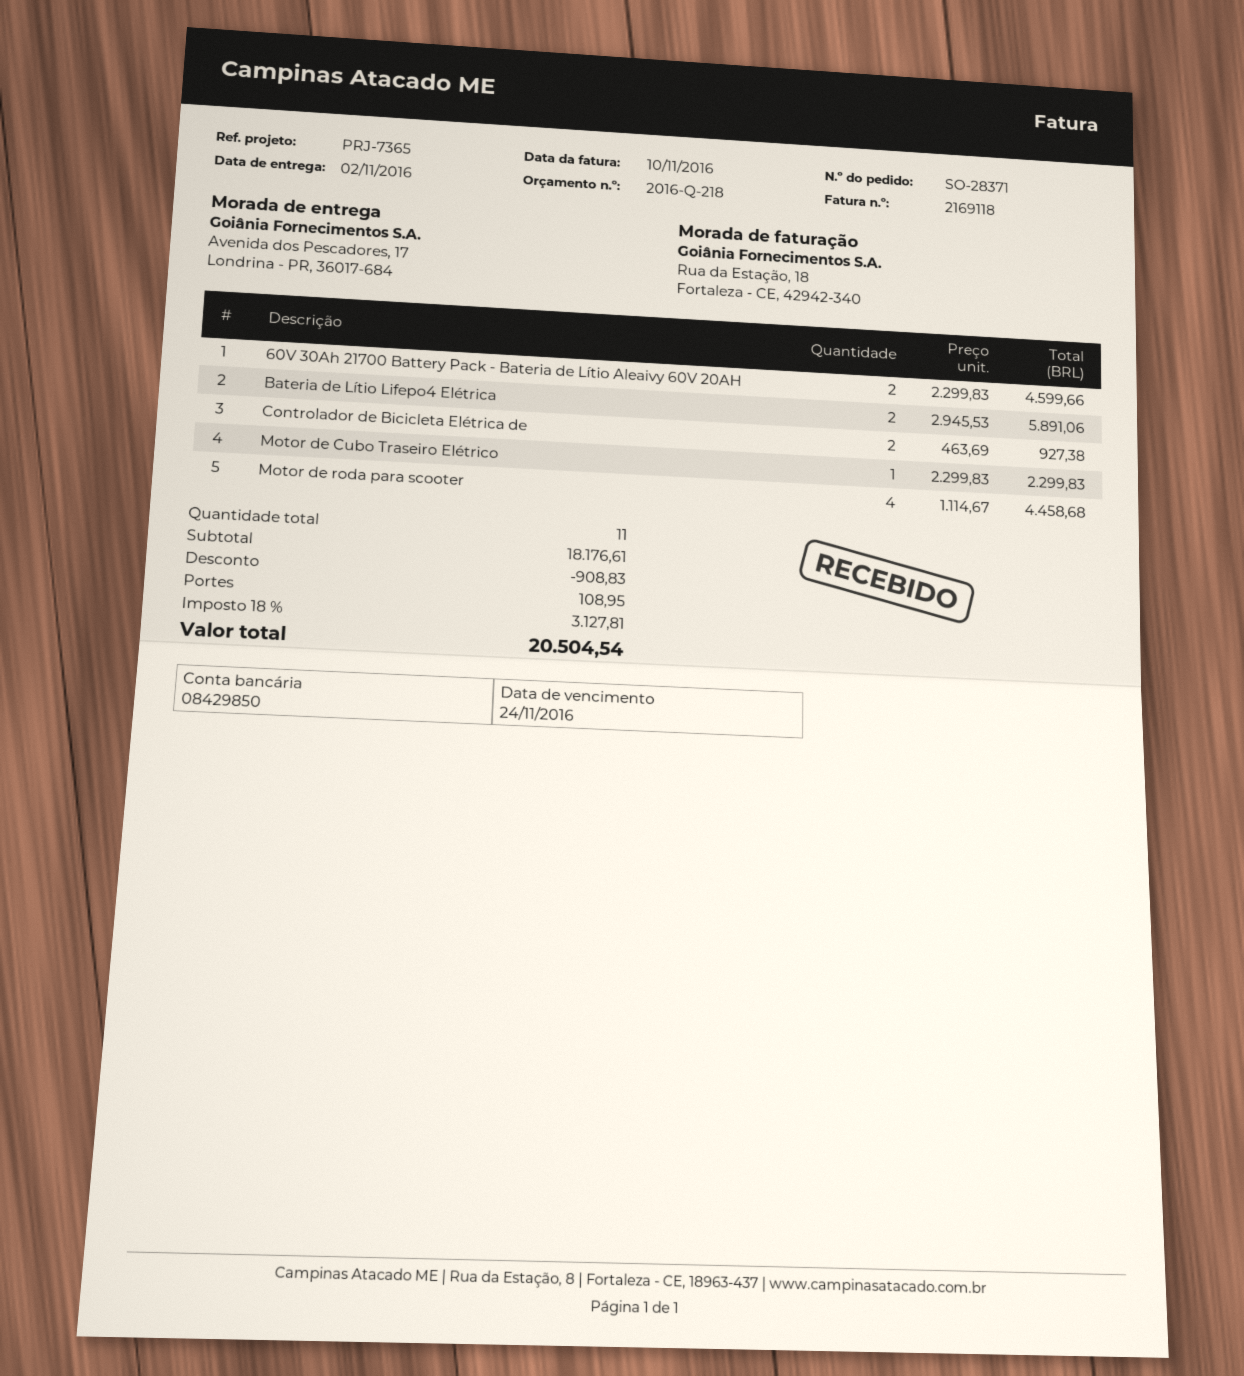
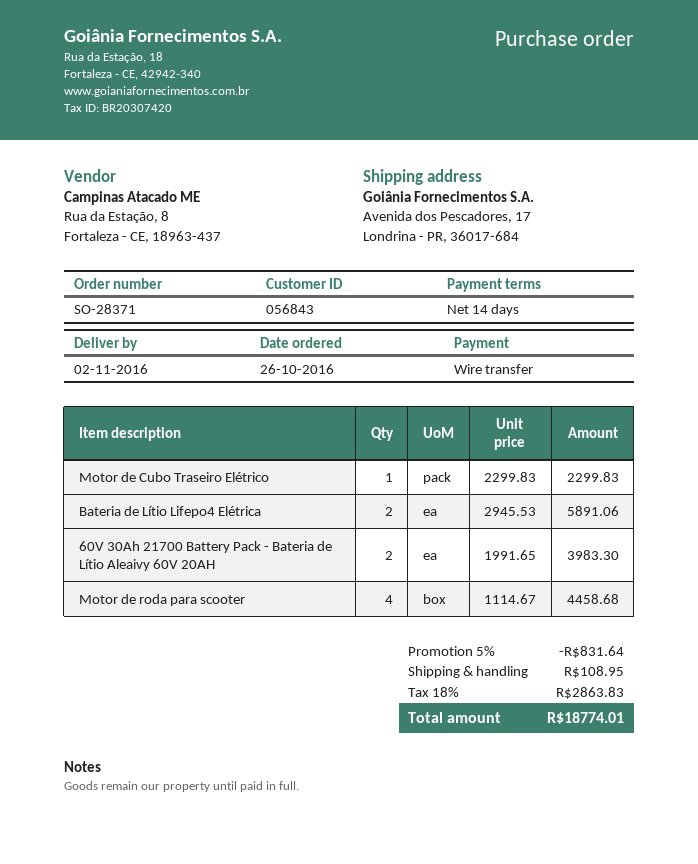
60V 30Ah 21700 Battery Pack - Bateria de Lítio Aleaivy 60V 20AH: 2 x 2299.83 = 4599.66 -> 2 x 1991.65 = 3983.30
Controlador de Bicicleta Elétrica de: 2 x 463.69 = 927.38 -> none
discount: 908.83 -> 831.64
tax: 18% = 3127.81 -> 18% = 2863.83
total: 20504.54 -> 18774.01

